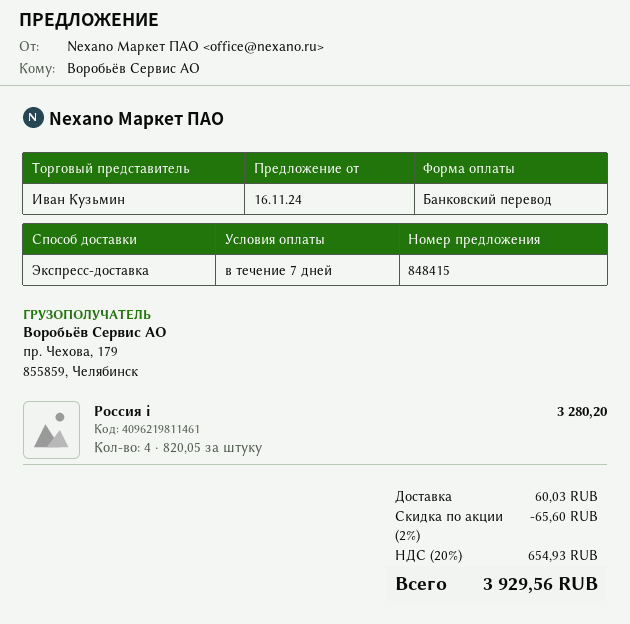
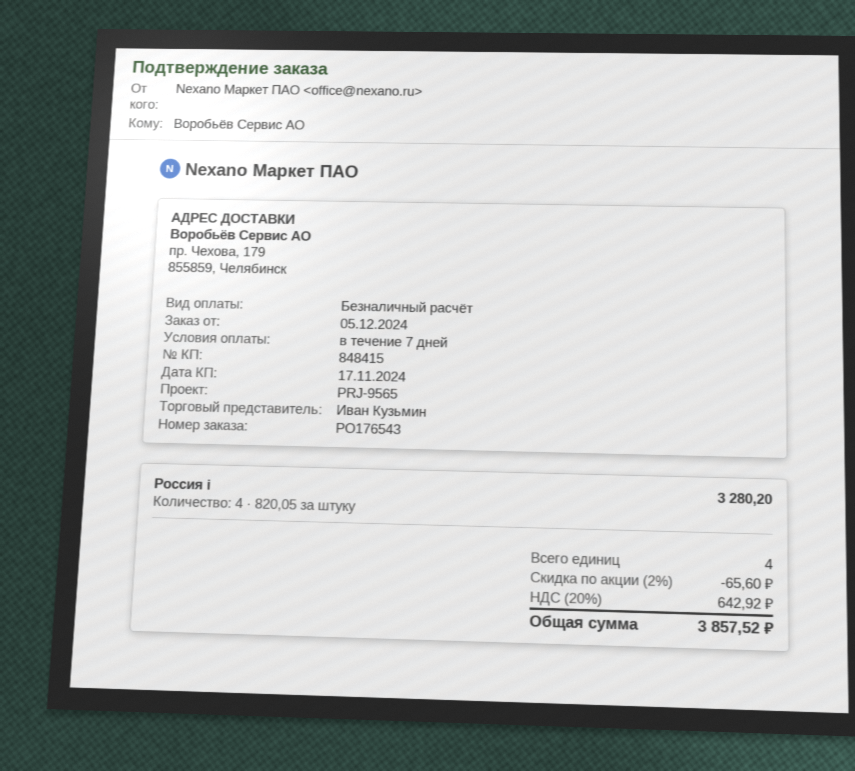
quote date: 2024-11-16 -> 2024-11-17
shipping: 60.03 -> none
tax: 20% = 654.93 -> 20% = 642.92
total: 3929.56 -> 3857.52

